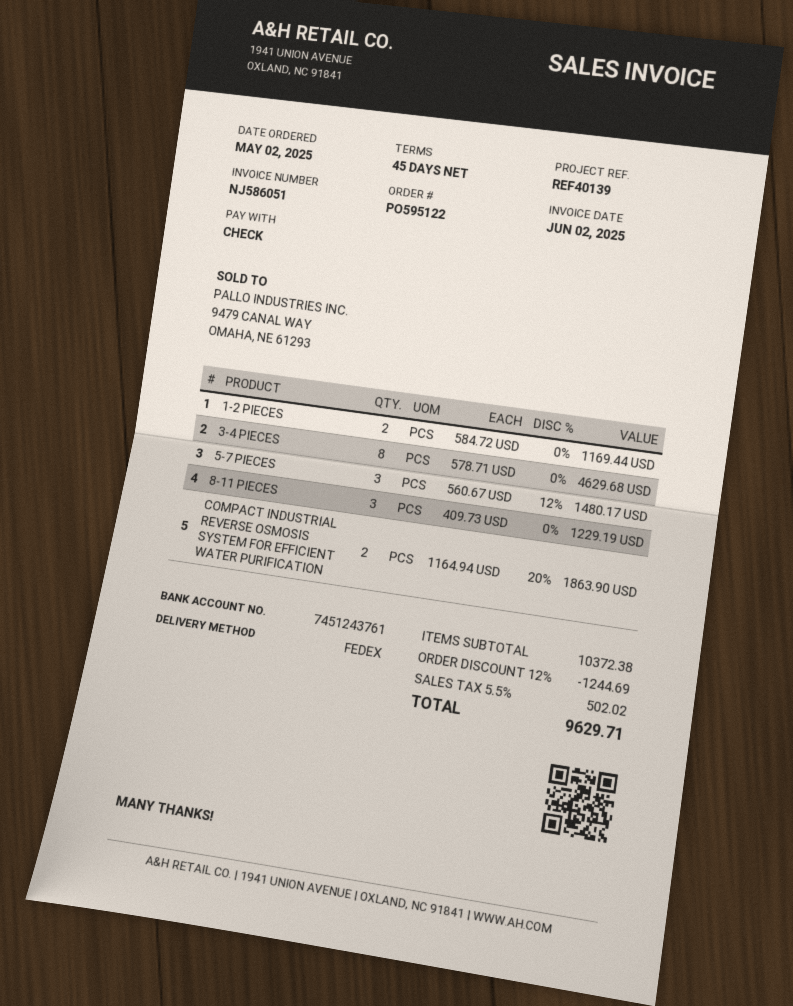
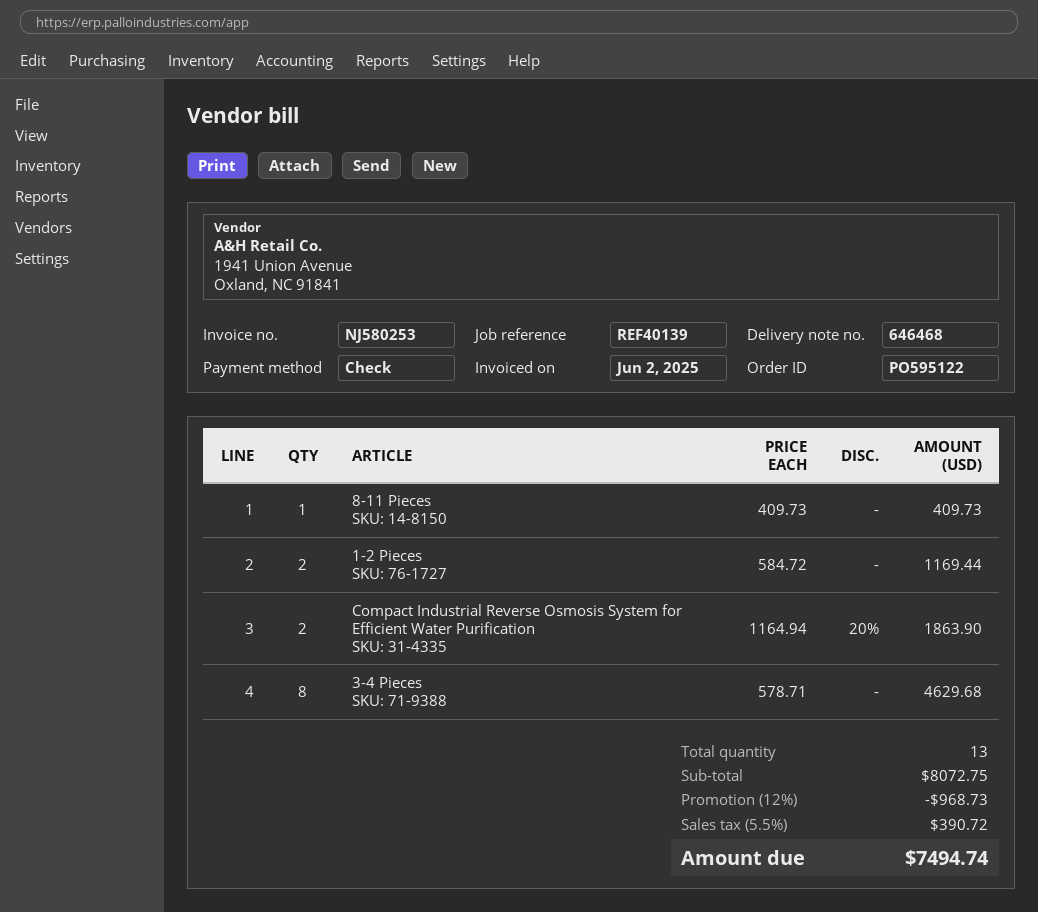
invoice number: NJ586051 -> NJ580253
5-7 PIECES: 3 x 560.67 - 12% = 1480.17 -> none
8-11 PIECES: 3 x 409.73 = 1229.19 -> 1 x 409.73 = 409.73
subtotal: 10372.38 -> 8072.75
discount: 12% = 1244.69 -> 12% = 968.73
tax: 5.5% = 502.02 -> 5.5% = 390.72
total: 9629.71 -> 7494.74

